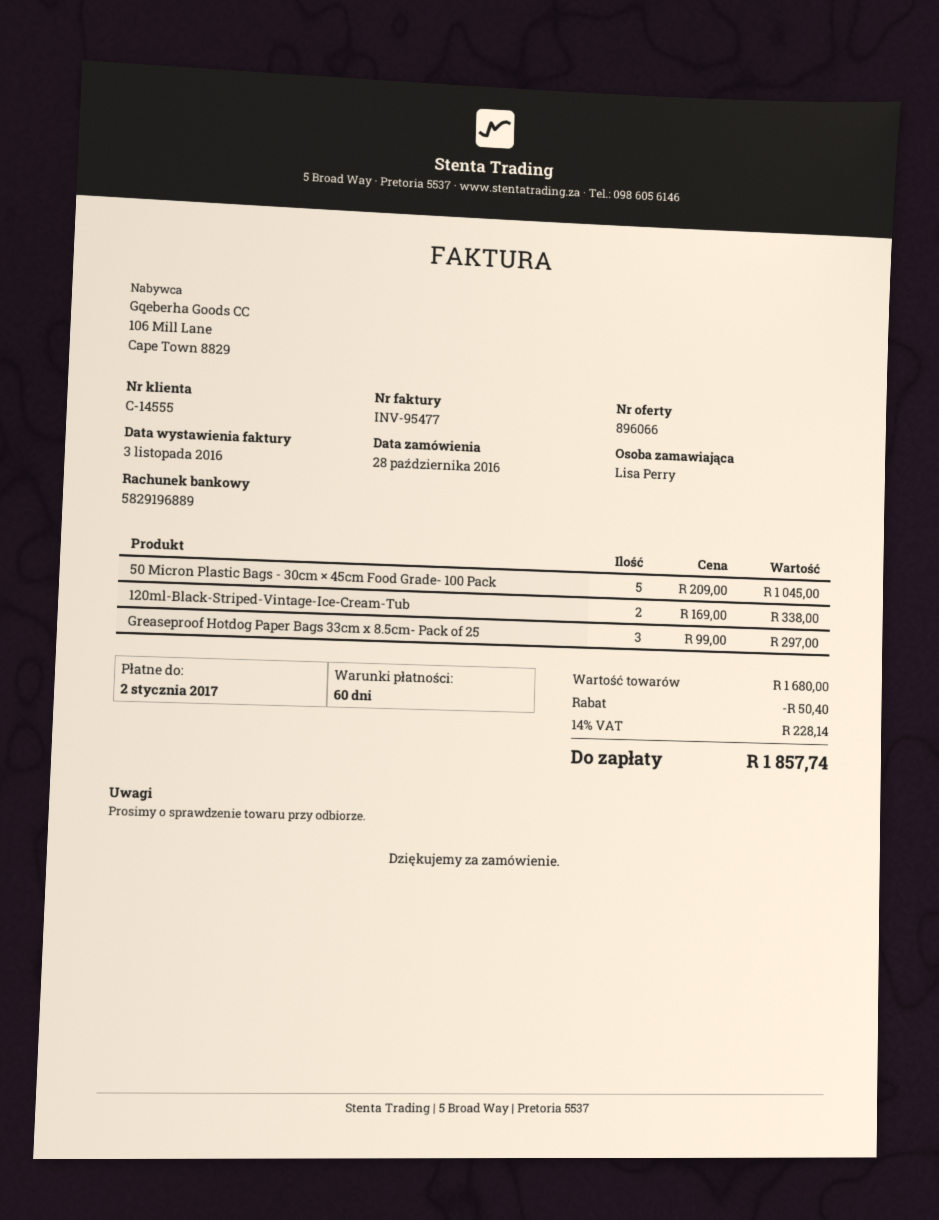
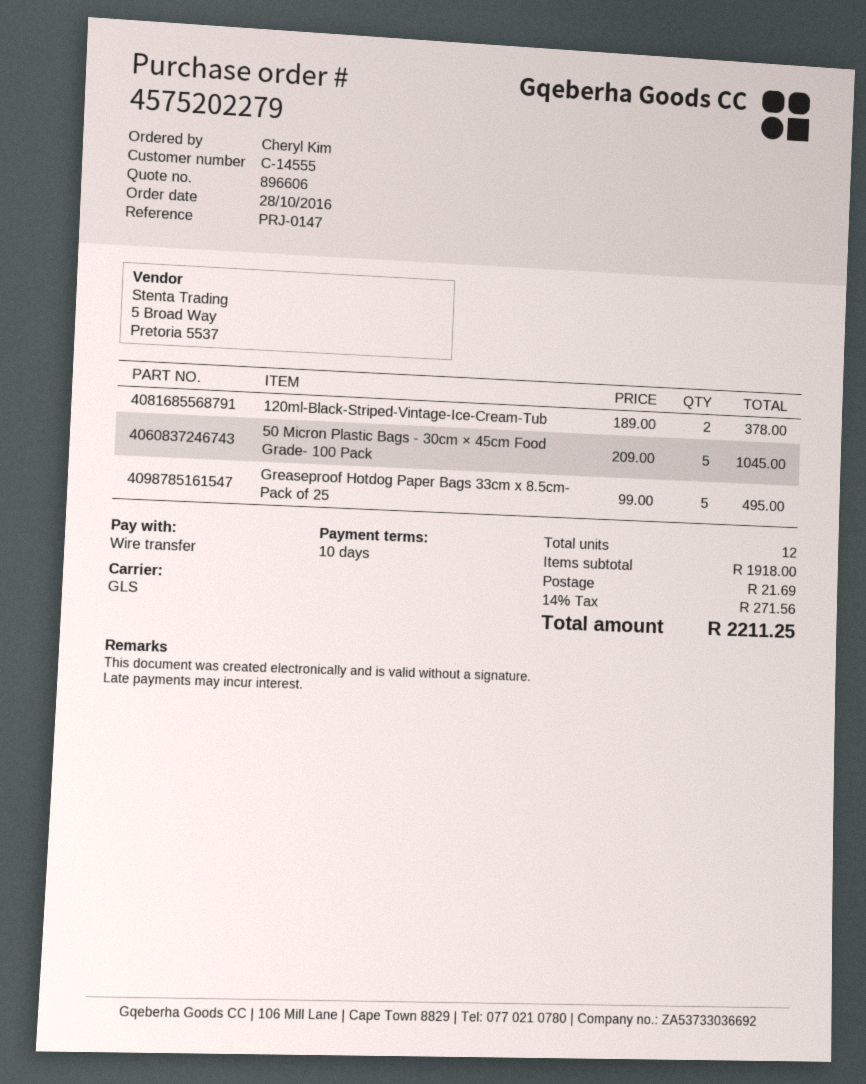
quote number: 896066 -> 896606
payment terms: 60 days -> 10 days
ordered by: Lisa Perry -> Cheryl Kim
120ml-Black-Striped-Vintage-Ice-Cream-Tub: 2 x 169.00 = 338.00 -> 2 x 189.00 = 378.00
Greaseproof Hotdog Paper Bags 33cm x 8.5cm- Pack of 25: 3 x 99.00 = 297.00 -> 5 x 99.00 = 495.00
subtotal: 1680.00 -> 1918.00
discount: 50.40 -> none
shipping: none -> 21.69
tax: 14% = 228.14 -> 14% = 271.56
total: 1857.74 -> 2211.25

